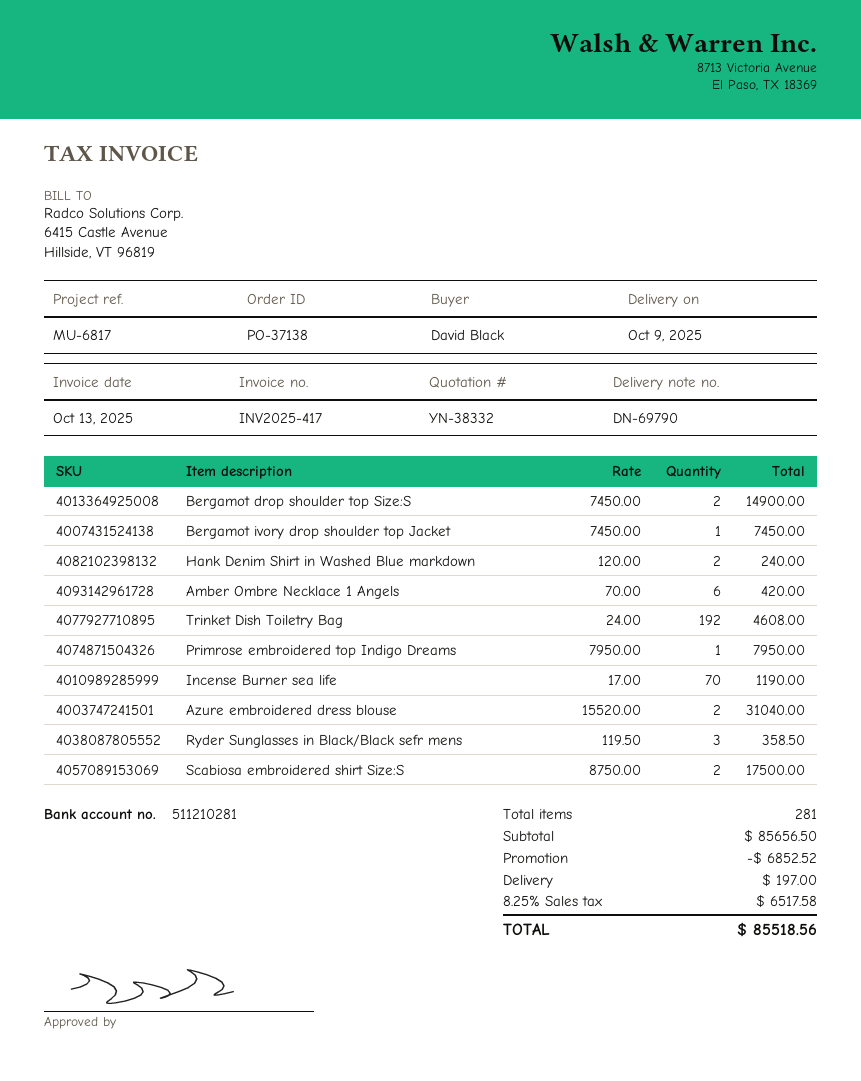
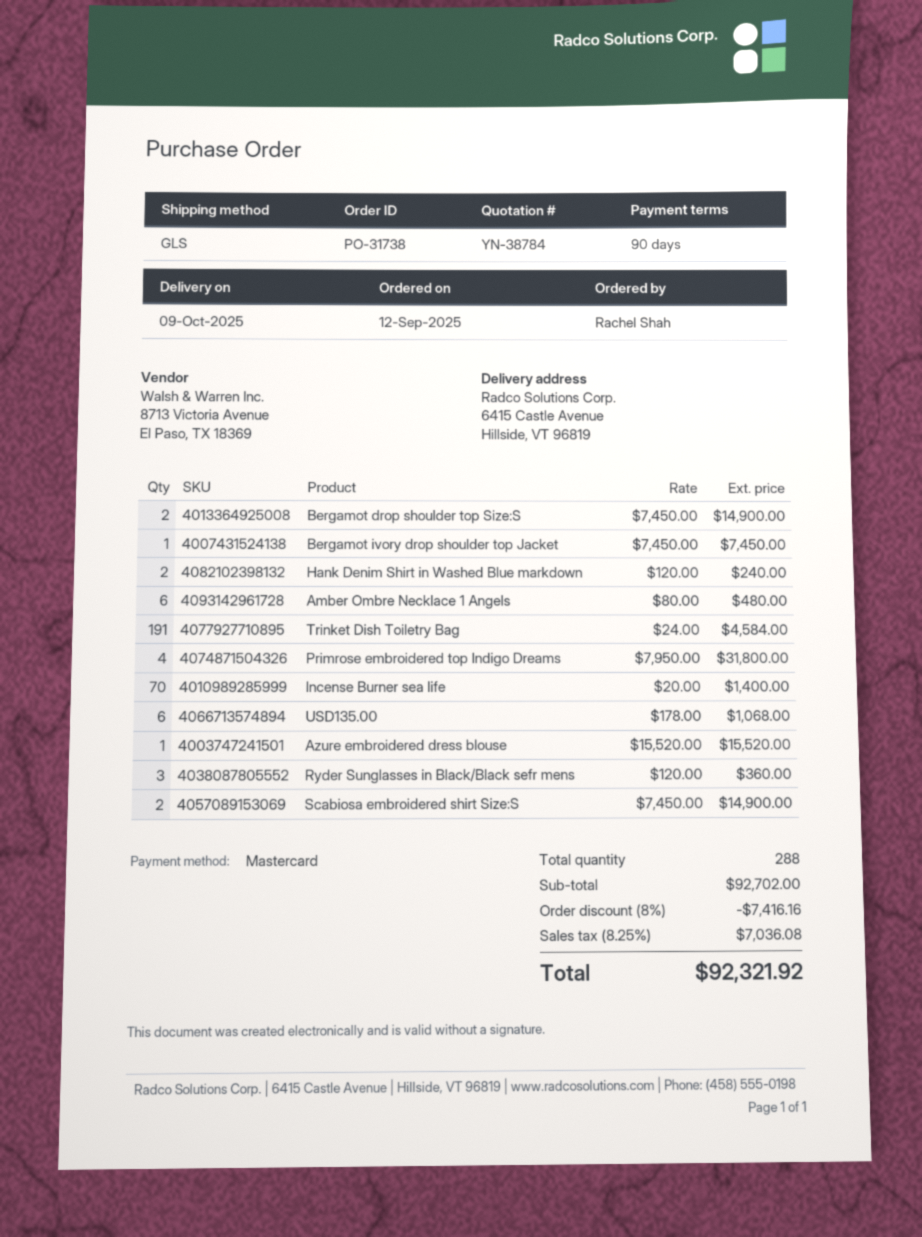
quote number: YN-38332 -> YN-38784
order number: PO-37138 -> PO-31738
ordered by: David Black -> Rachel Shah
Amber Ombre Necklace 1 Angels: 6 x 70.00 = 420.00 -> 6 x 80.00 = 480.00
Trinket Dish Toiletry Bag: 192 x 24.00 = 4608.00 -> 191 x 24.00 = 4584.00
Primrose embroidered top Indigo Dreams: 1 x 7950.00 = 7950.00 -> 4 x 7950.00 = 31800.00
Incense Burner sea life: 70 x 17.00 = 1190.00 -> 70 x 20.00 = 1400.00
Azure embroidered dress blouse: 2 x 15520.00 = 31040.00 -> 1 x 15520.00 = 15520.00
Ryder Sunglasses in Black/Black sefr mens: 3 x 119.50 = 358.50 -> 3 x 120.00 = 360.00
Scabiosa embroidered shirt Size:S: 2 x 8750.00 = 17500.00 -> 2 x 7450.00 = 14900.00
USD135.00: none -> 6 x 178.00 = 1068.00
total quantity: 281 -> 288
subtotal: 85656.50 -> 92702.00
discount: 6852.52 -> 7416.16
shipping: 197.00 -> none
tax: 8.25% = 6517.58 -> 8.25% = 7036.08
total: 85518.56 -> 92321.92

